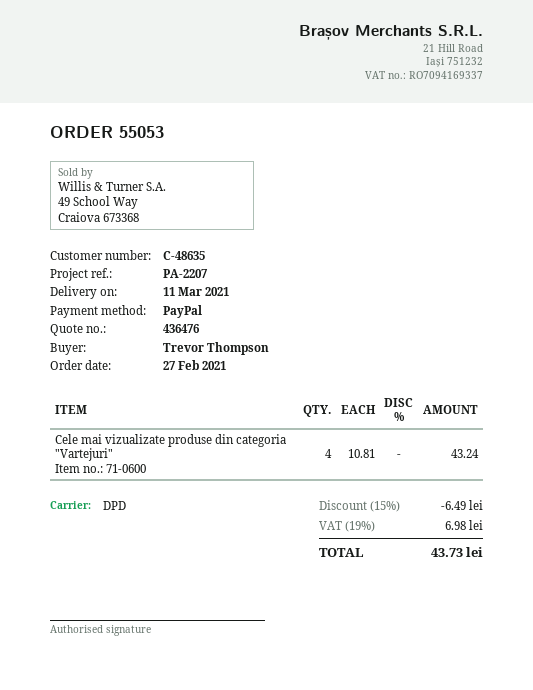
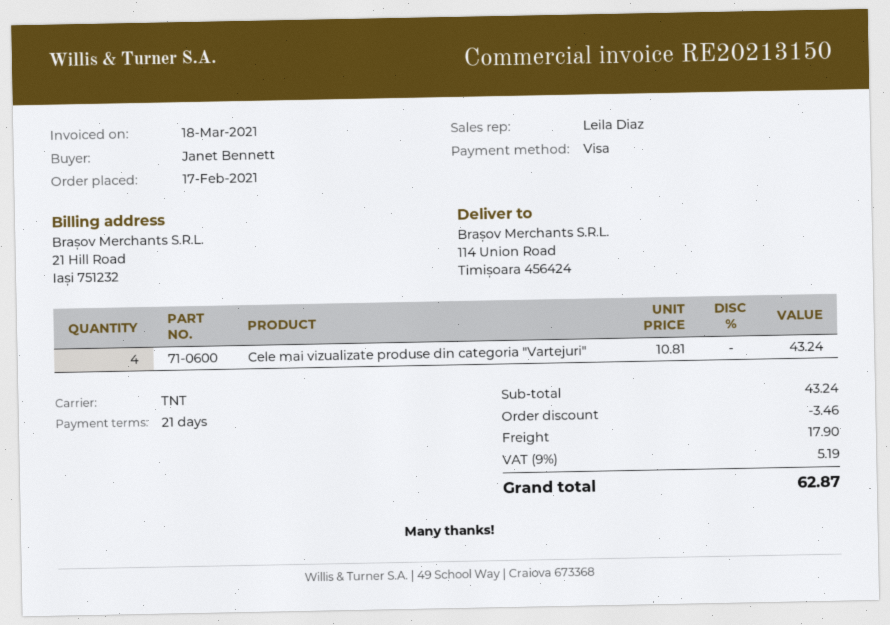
order date: 2021-02-27 -> 2021-02-17
ordered by: Trevor Thompson -> Janet Bennett
payment method: PayPal -> Visa
shipping method: DPD -> TNT
discount: 6.49 -> 3.46
shipping: none -> 17.90
tax: 19% = 6.98 -> 9% = 5.19
total: 43.73 -> 62.87

